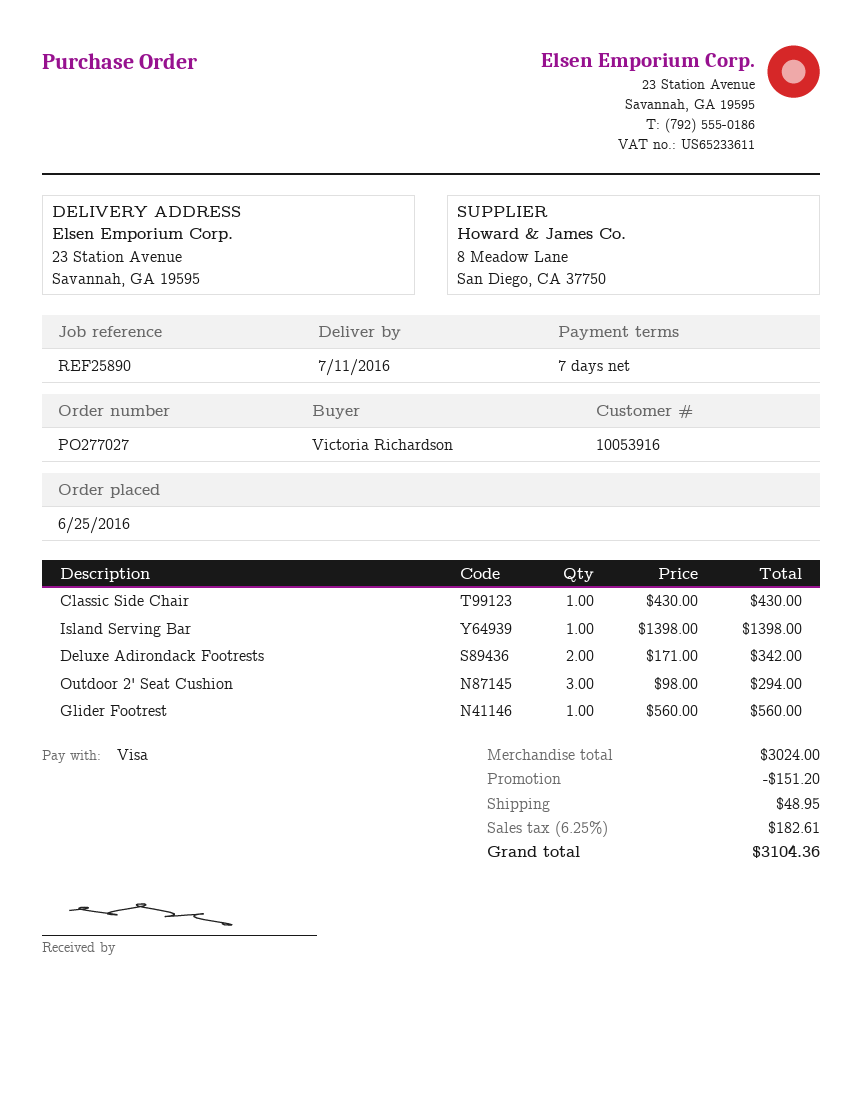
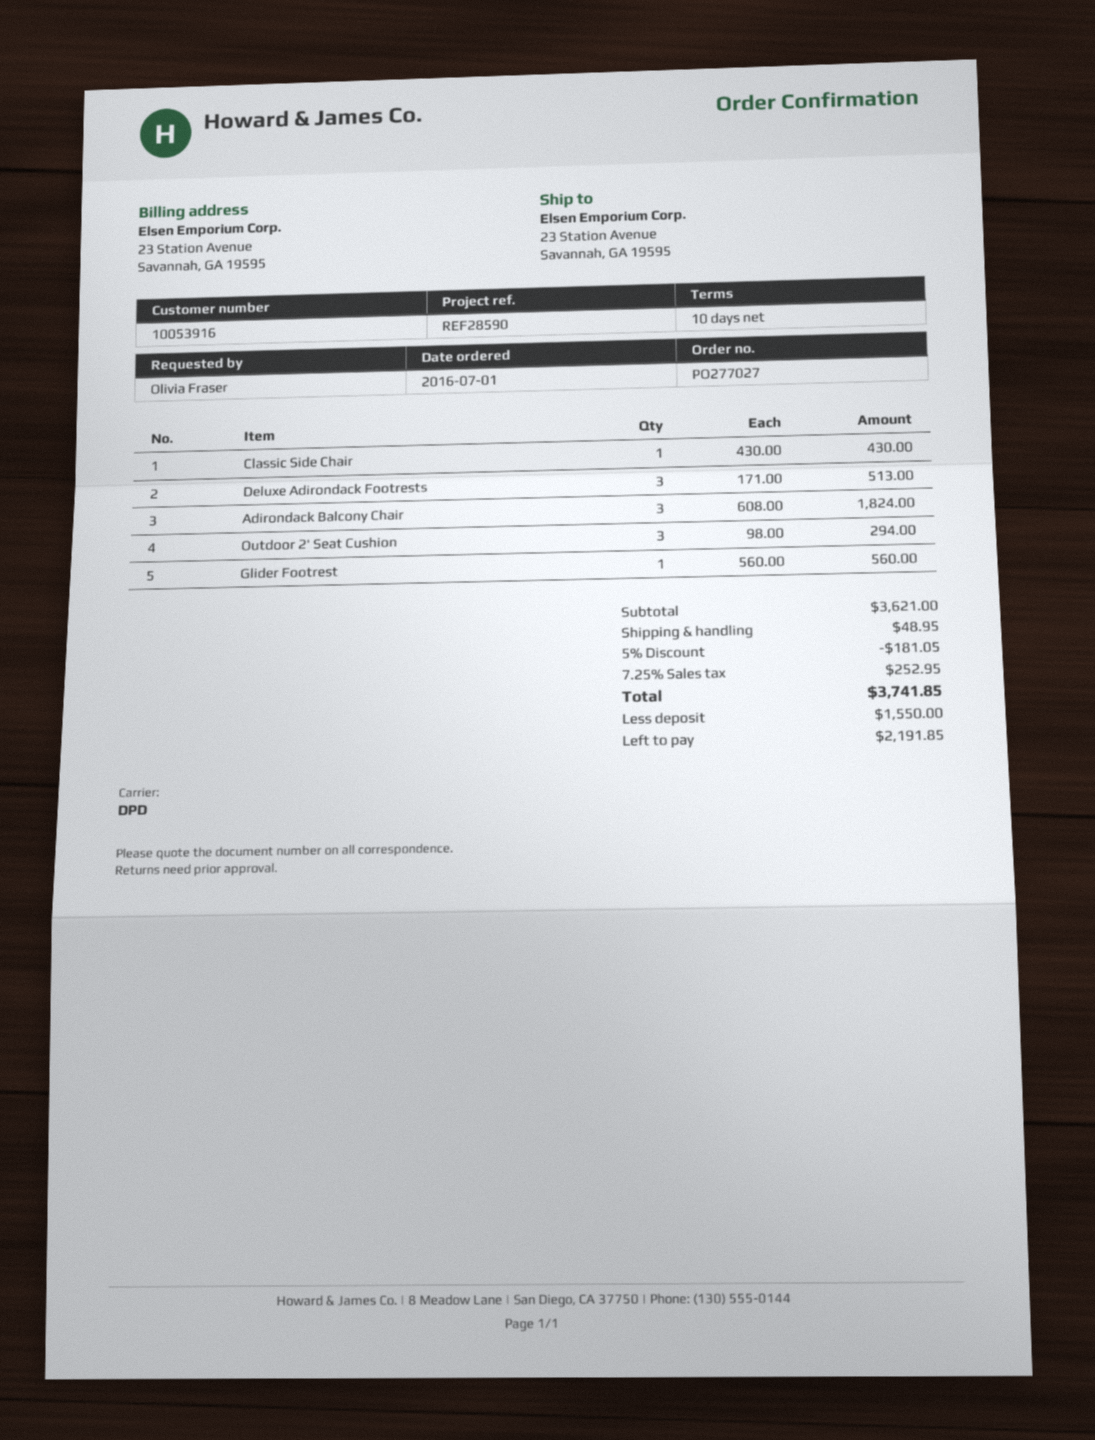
order date: 2016-06-25 -> 2016-07-01
payment terms: 7 days -> 10 days
reference: REF25890 -> REF28590
ordered by: Victoria Richardson -> Olivia Fraser
Island Serving Bar: 1 x 1398.00 = 1398.00 -> none
Deluxe Adirondack Footrests: 2 x 171.00 = 342.00 -> 3 x 171.00 = 513.00
Adirondack Balcony Chair: none -> 3 x 608.00 = 1824.00
subtotal: 3024.00 -> 3621.00
discount: 151.20 -> 181.05
tax: 6.25% = 182.61 -> 7.25% = 252.95
total: 3104.36 -> 3741.85

